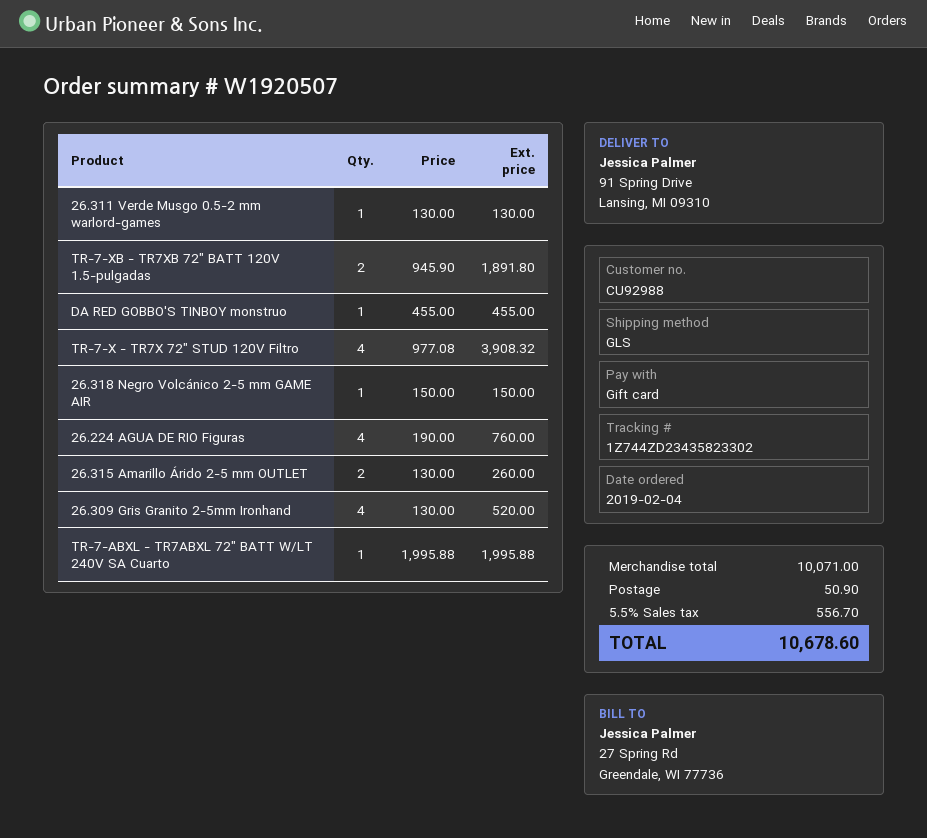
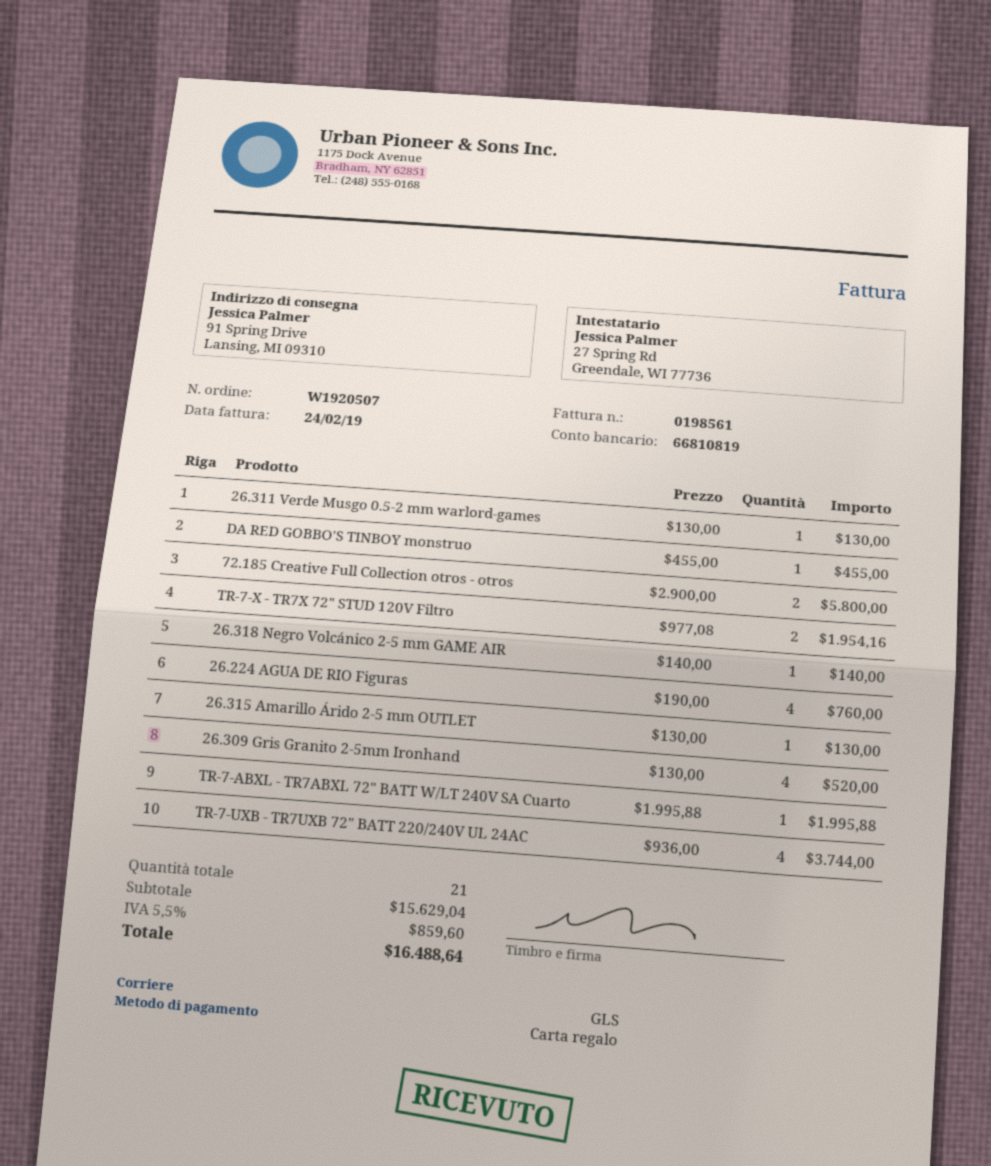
TR-7-XB - TR7XB 72" BATT 120V 1.5-pulgadas: 2 x 945.90 = 1891.80 -> none
TR-7-X - TR7X 72" STUD 120V Filtro: 4 x 977.08 = 3908.32 -> 2 x 977.08 = 1954.16
26.318 Negro Volcánico 2-5 mm GAME AIR: 1 x 150.00 = 150.00 -> 1 x 140.00 = 140.00
26.315 Amarillo Árido 2-5 mm OUTLET: 2 x 130.00 = 260.00 -> 1 x 130.00 = 130.00
72.185 Creative Full Collection otros - otros: none -> 2 x 2900.00 = 5800.00
TR-7-UXB - TR7UXB 72" BATT 220/240V UL 24AC: none -> 4 x 936.00 = 3744.00
subtotal: 10071.00 -> 15629.04
shipping: 50.90 -> none
tax: 5.5% = 556.70 -> 5.5% = 859.60
total: 10678.60 -> 16488.64

